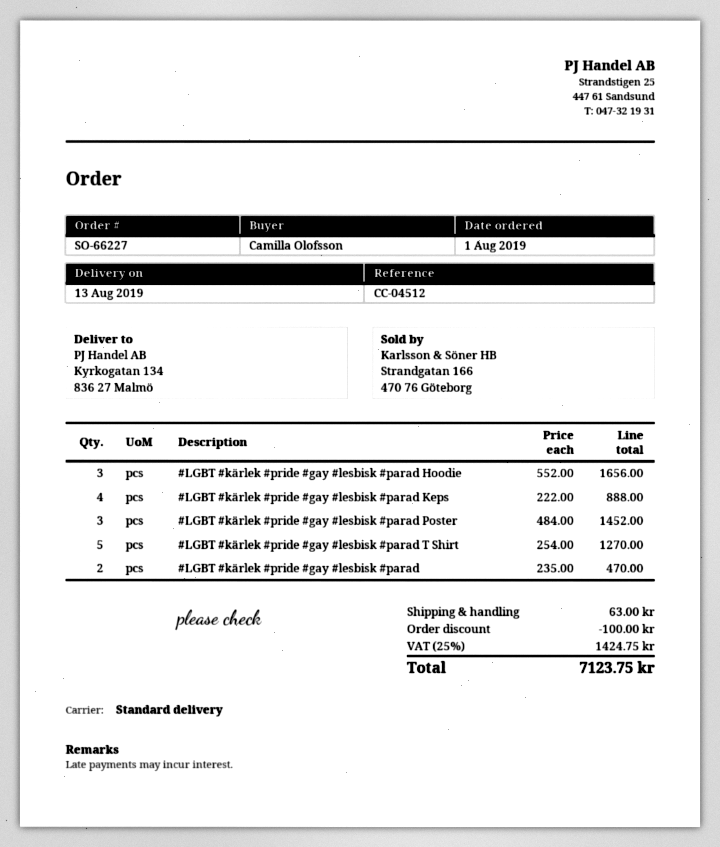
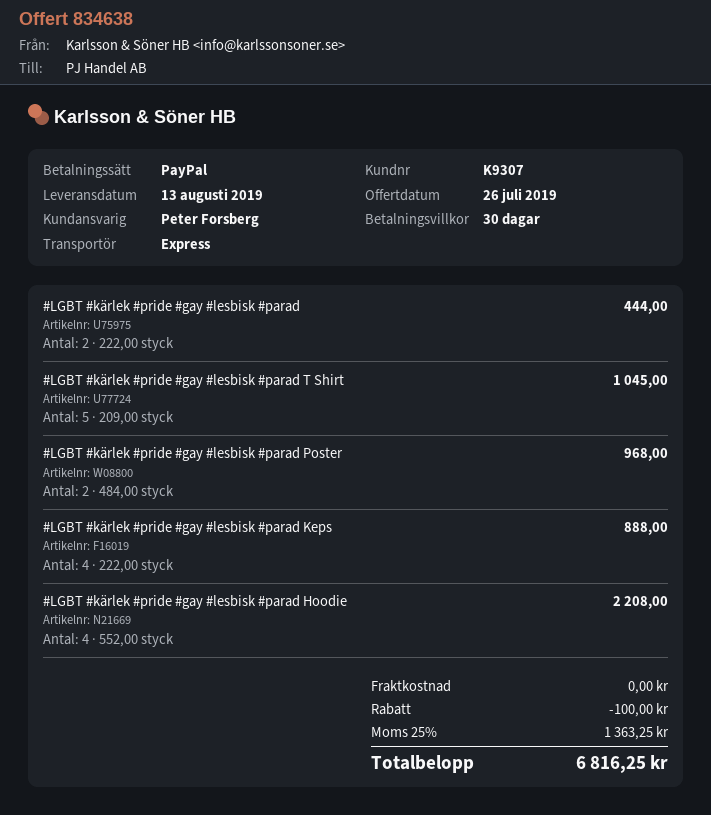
shipping method: standard -> express
#LGBT #kärlek #pride #gay #lesbisk #parad Hoodie: 3 x 552.00 = 1656.00 -> 4 x 552.00 = 2208.00
#LGBT #kärlek #pride #gay #lesbisk #parad Poster: 3 x 484.00 = 1452.00 -> 2 x 484.00 = 968.00
#LGBT #kärlek #pride #gay #lesbisk #parad T Shirt: 5 x 254.00 = 1270.00 -> 5 x 209.00 = 1045.00
#LGBT #kärlek #pride #gay #lesbisk #parad: 2 x 235.00 = 470.00 -> 2 x 222.00 = 444.00
shipping: 63.00 -> 0.00
tax: 25% = 1424.75 -> 25% = 1363.25
total: 7123.75 -> 6816.25

